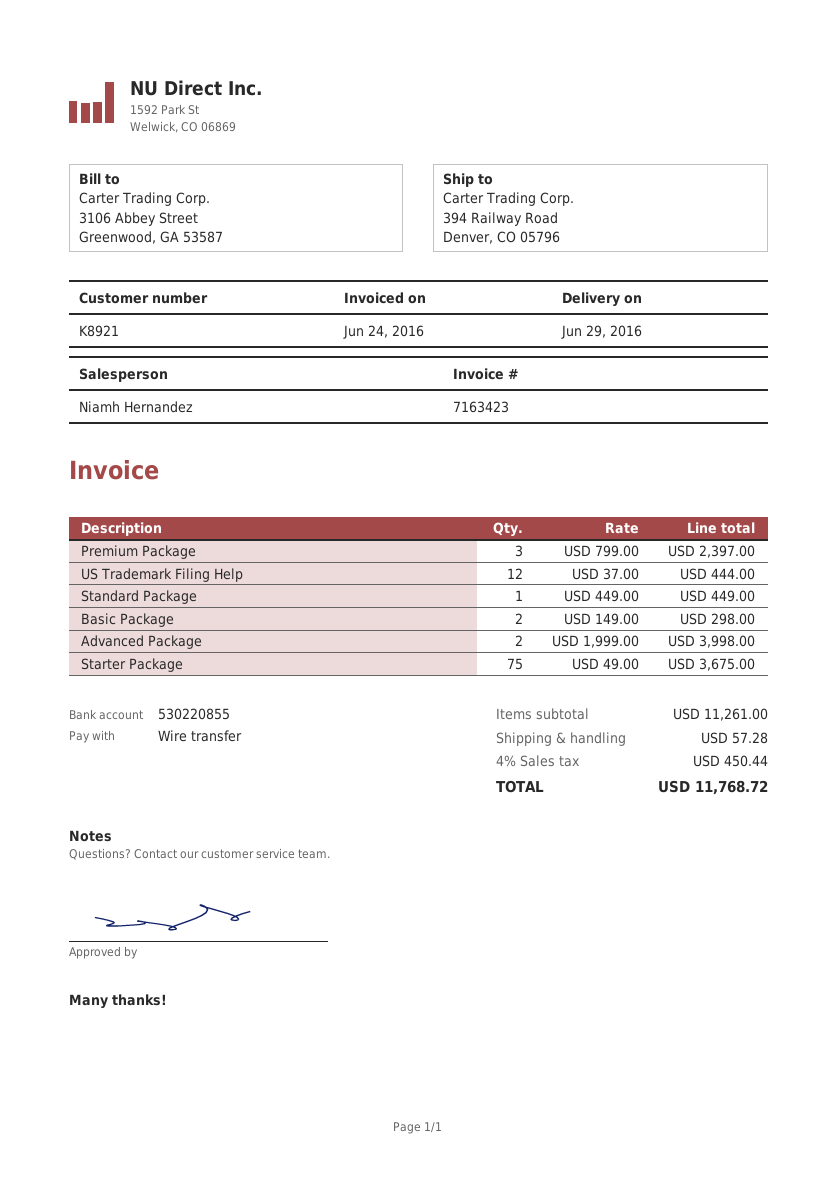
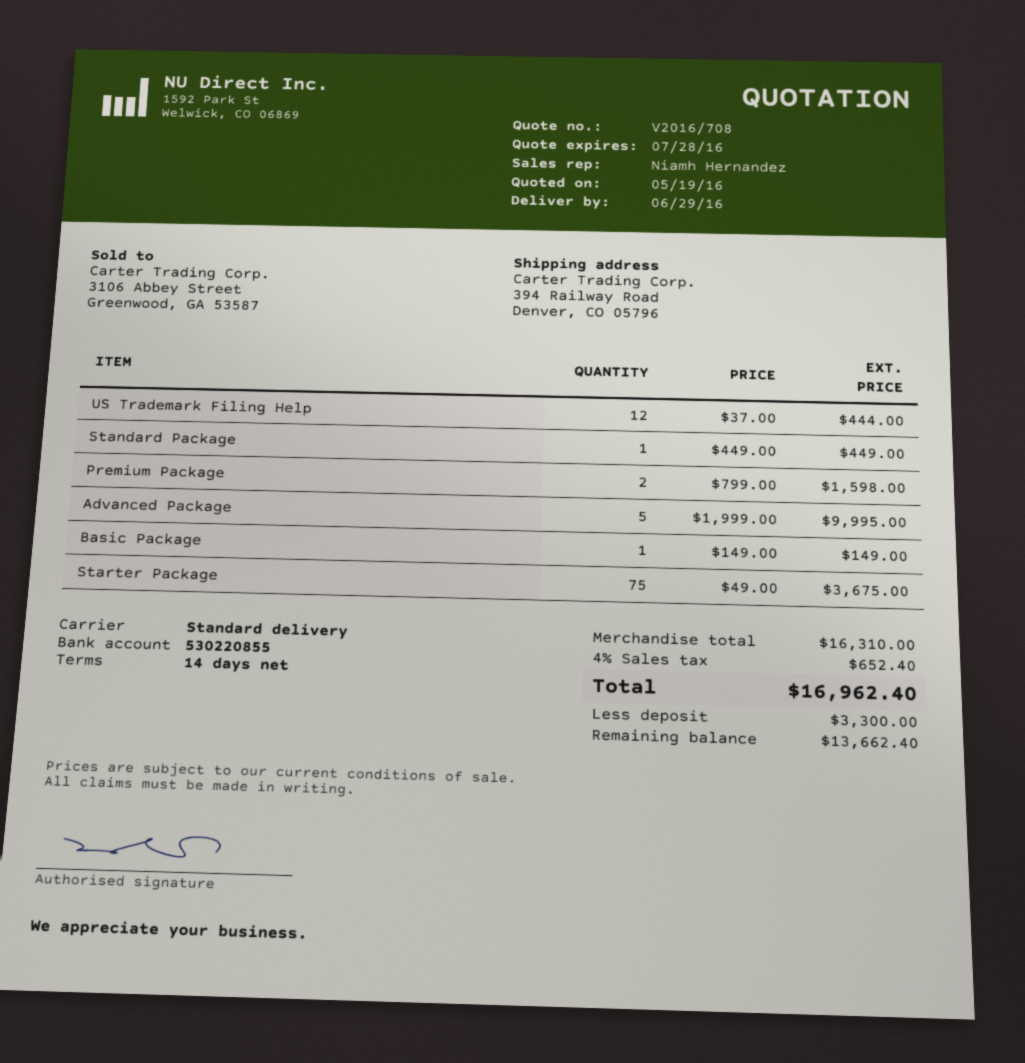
Premium Package: 3 x 799.00 = 2397.00 -> 2 x 799.00 = 1598.00
Basic Package: 2 x 149.00 = 298.00 -> 1 x 149.00 = 149.00
Advanced Package: 2 x 1999.00 = 3998.00 -> 5 x 1999.00 = 9995.00
subtotal: 11261.00 -> 16310.00
shipping: 57.28 -> none
tax: 4% = 450.44 -> 4% = 652.40
total: 11768.72 -> 16962.40

